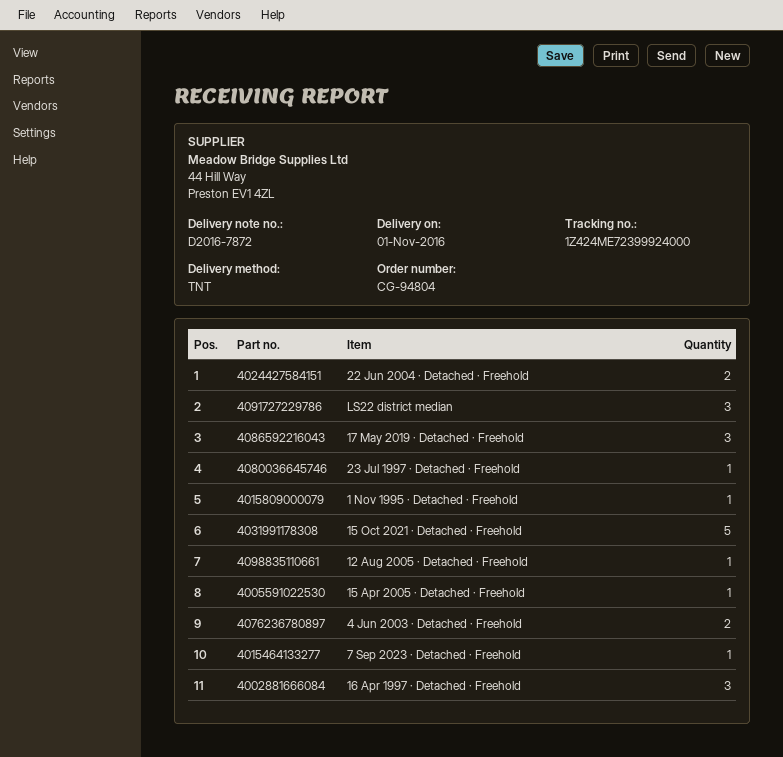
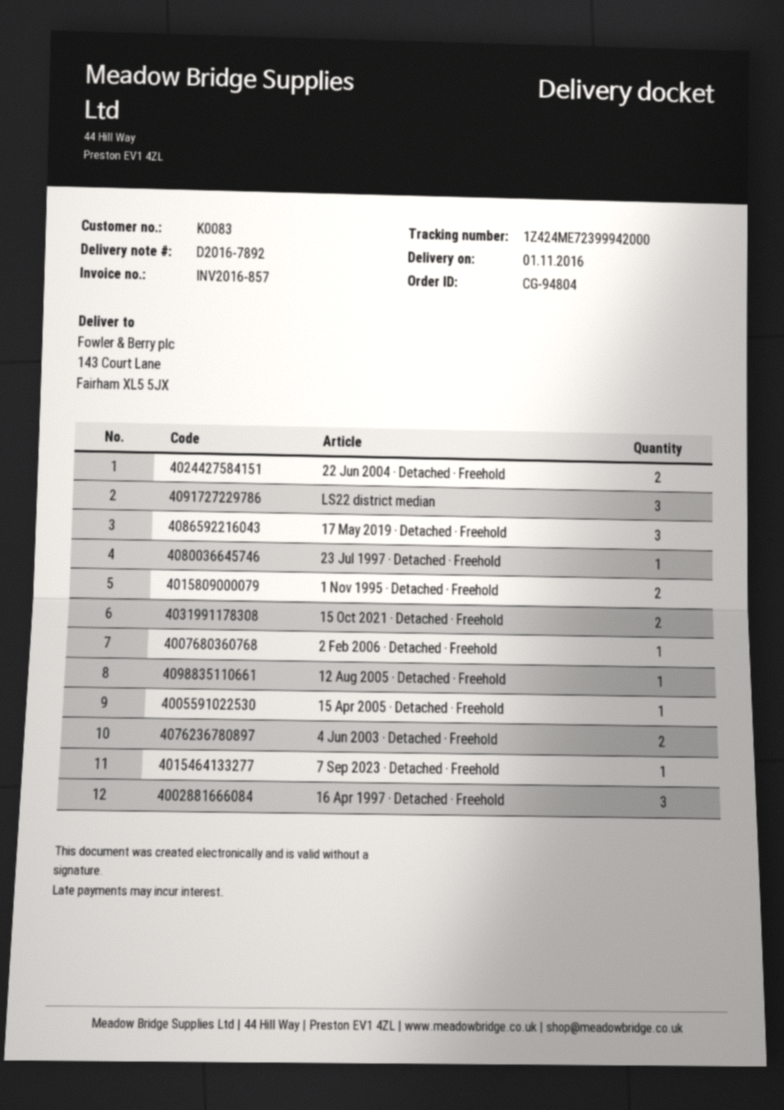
delivery note number: D2016-7872 -> D2016-7892
tracking number: 1Z424ME72399924000 -> 1Z424ME72399942000
1 Nov 1995 · Detached · Freehold: 1 -> 2
15 Oct 2021 · Detached · Freehold: 5 -> 2
2 Feb 2006 · Detached · Freehold: none -> 1

